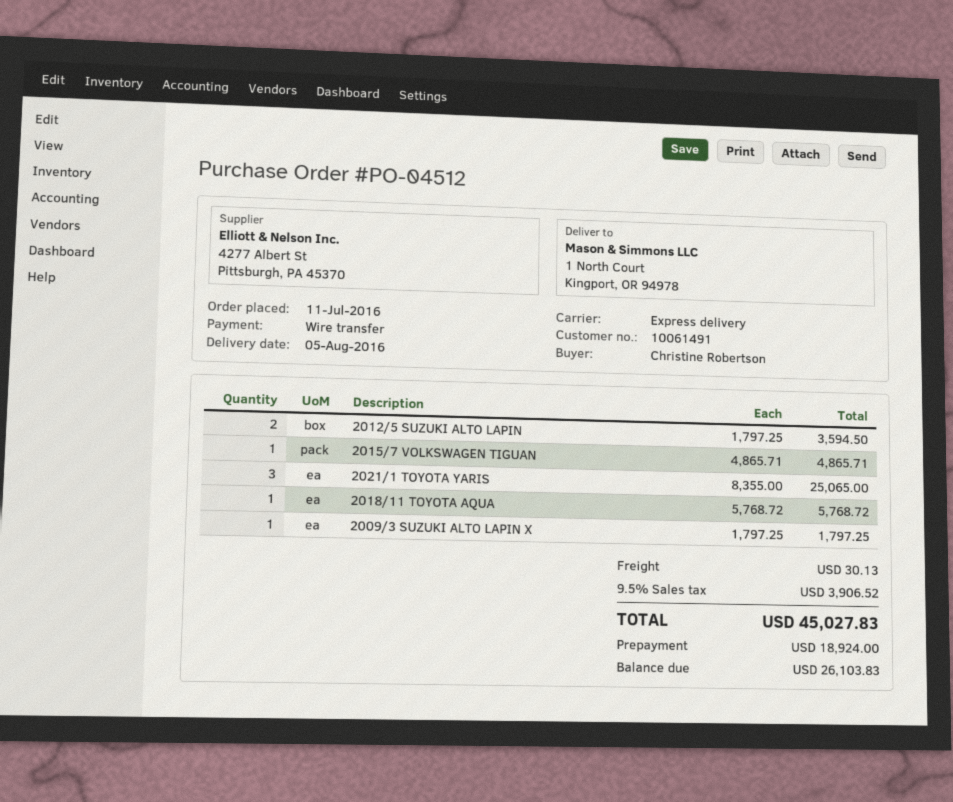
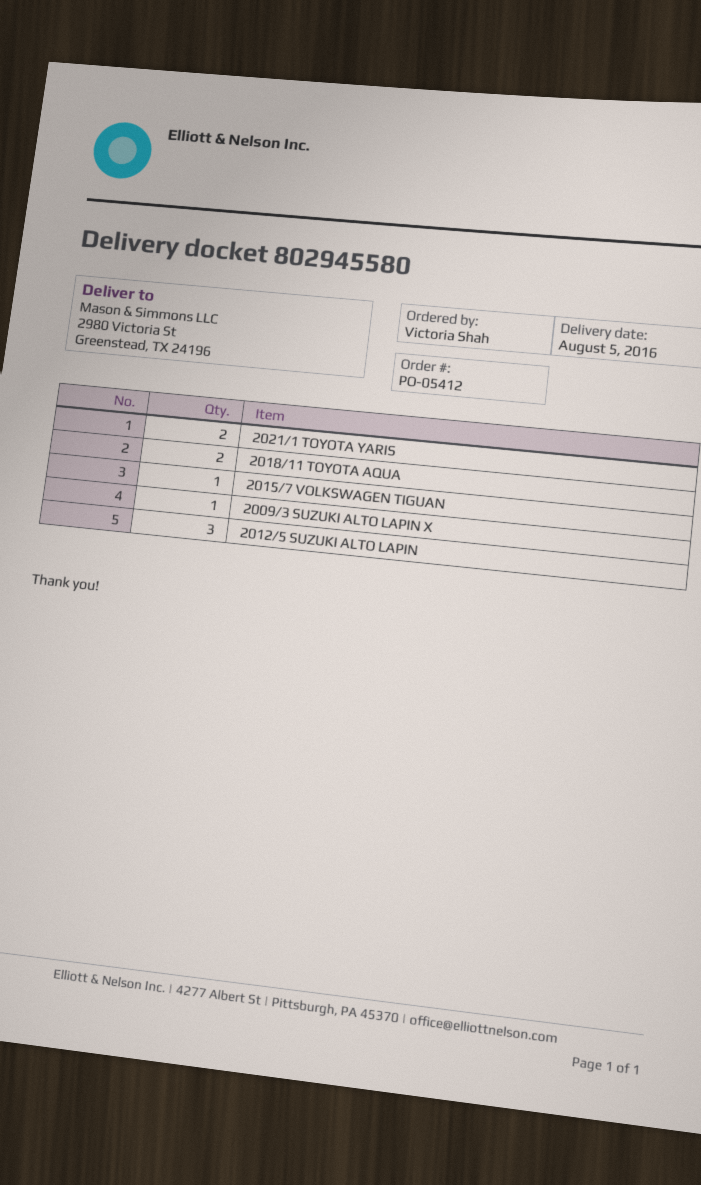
order number: PO-04512 -> PO-05412
ordered by: Christine Robertson -> Victoria Shah
ship to: 1 North Court, Kingport, OR 94978 -> 2980 Victoria St, Greenstead, TX 24196
2012/5 SUZUKI ALTO LAPIN: 2 -> 3
2021/1 TOYOTA YARIS: 3 -> 2
2018/11 TOYOTA AQUA: 1 -> 2

